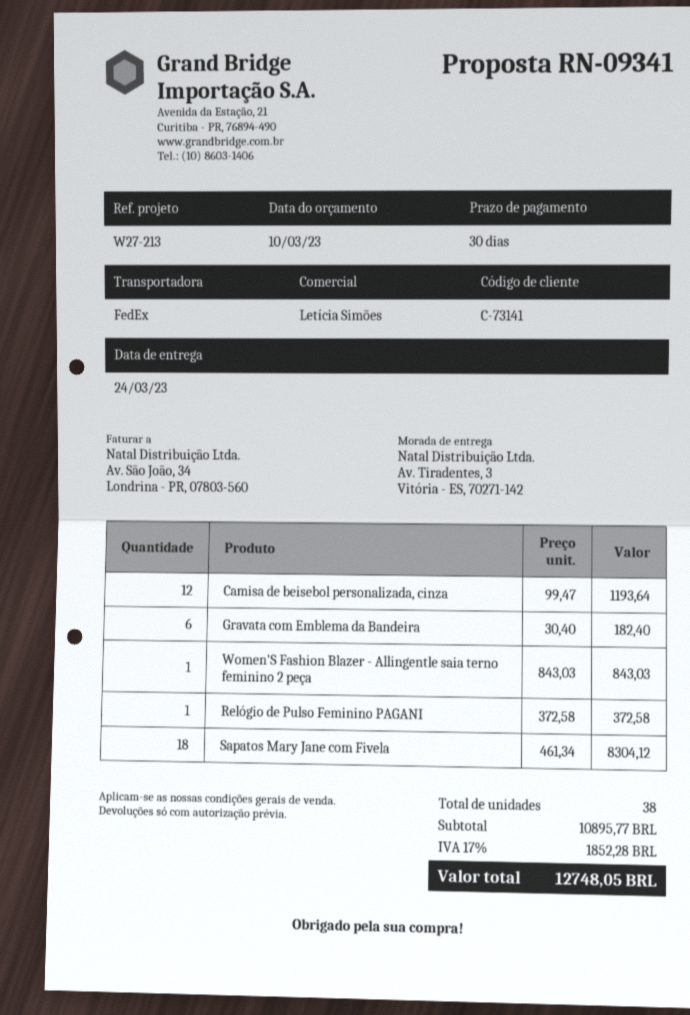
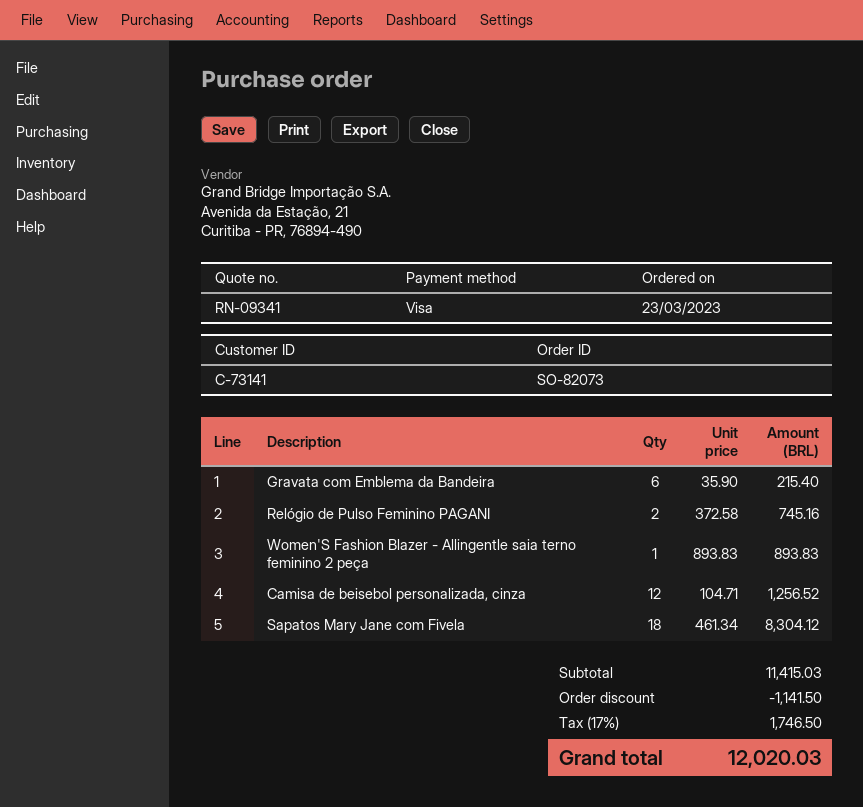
Camisa de beisebol personalizada, cinza: 12 x 99.47 = 1193.64 -> 12 x 104.71 = 1256.52
Gravata com Emblema da Bandeira: 6 x 30.40 = 182.40 -> 6 x 35.90 = 215.40
Women'S Fashion Blazer - Allingentle saia terno feminino 2 peça: 1 x 843.03 = 843.03 -> 1 x 893.83 = 893.83
Relógio de Pulso Feminino PAGANI: 1 x 372.58 = 372.58 -> 2 x 372.58 = 745.16
subtotal: 10895.77 -> 11415.03
discount: none -> 1141.50
tax: 17% = 1852.28 -> 17% = 1746.50
total: 12748.05 -> 12020.03

